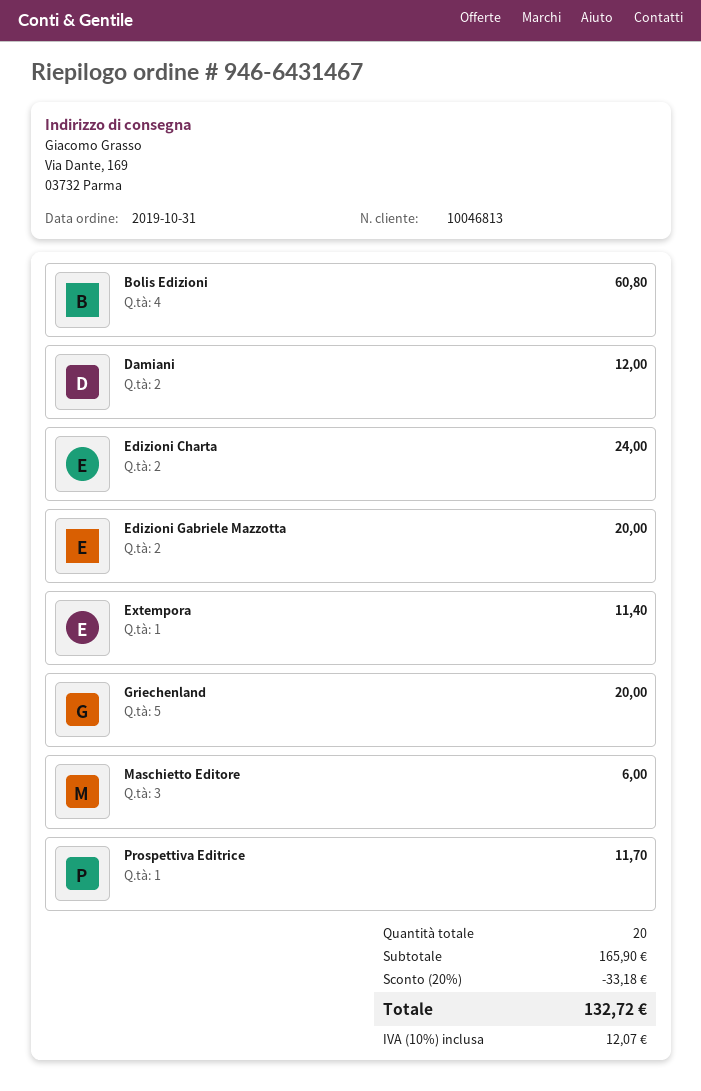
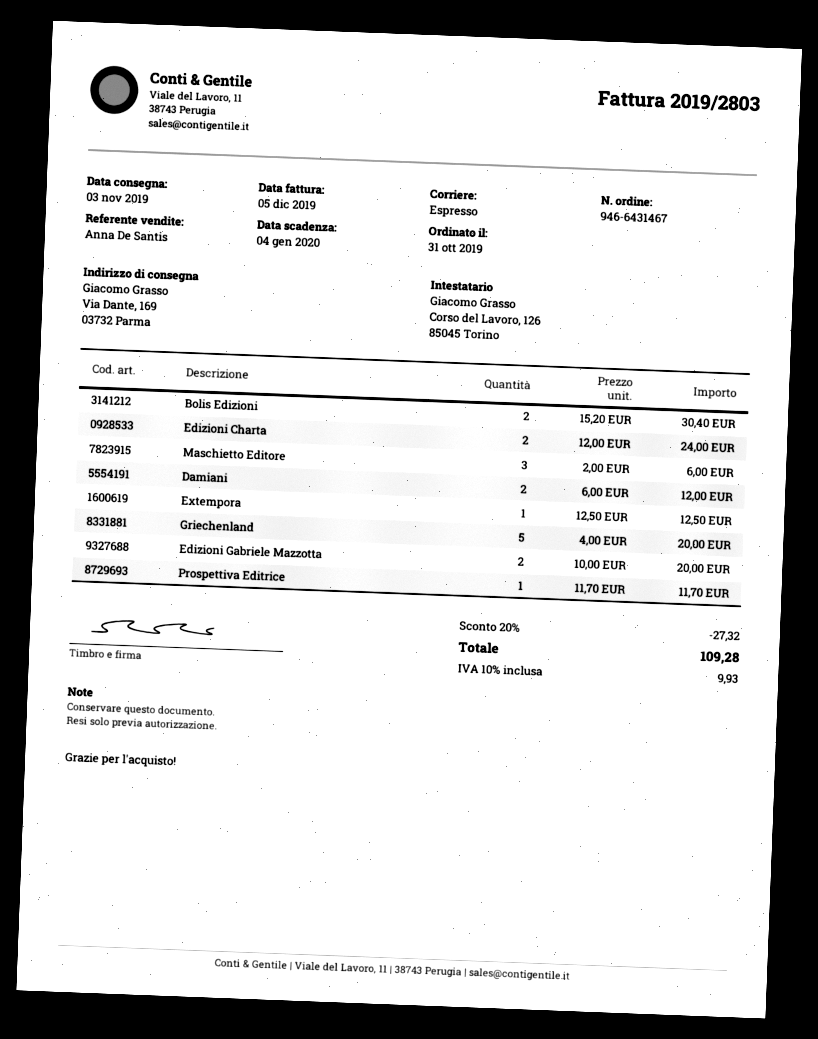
Bolis Edizioni: 4 for 60.80 -> 2 for 30.40
Extempora: 1 for 11.40 -> 1 for 12.50
discount: 20% = 33.18 -> 20% = 27.32
tax: 10% = 12.07 -> 10% = 9.93
total: 132.72 -> 109.28

